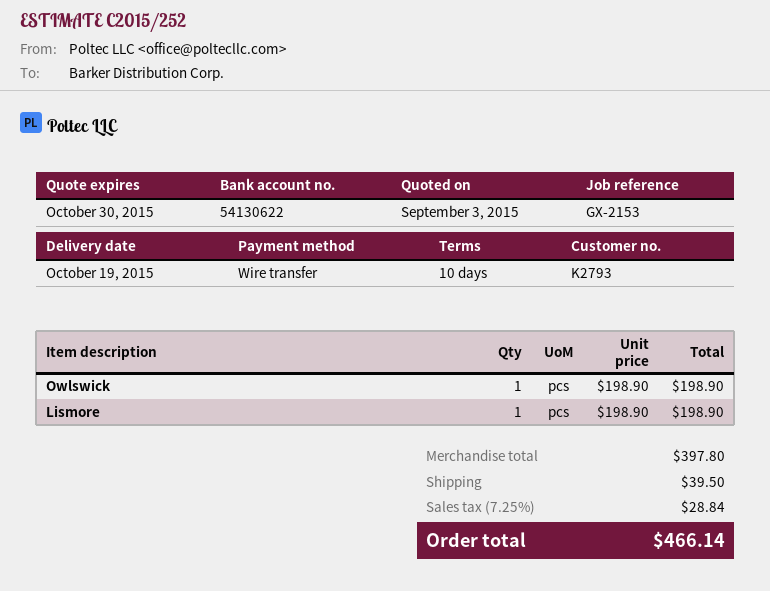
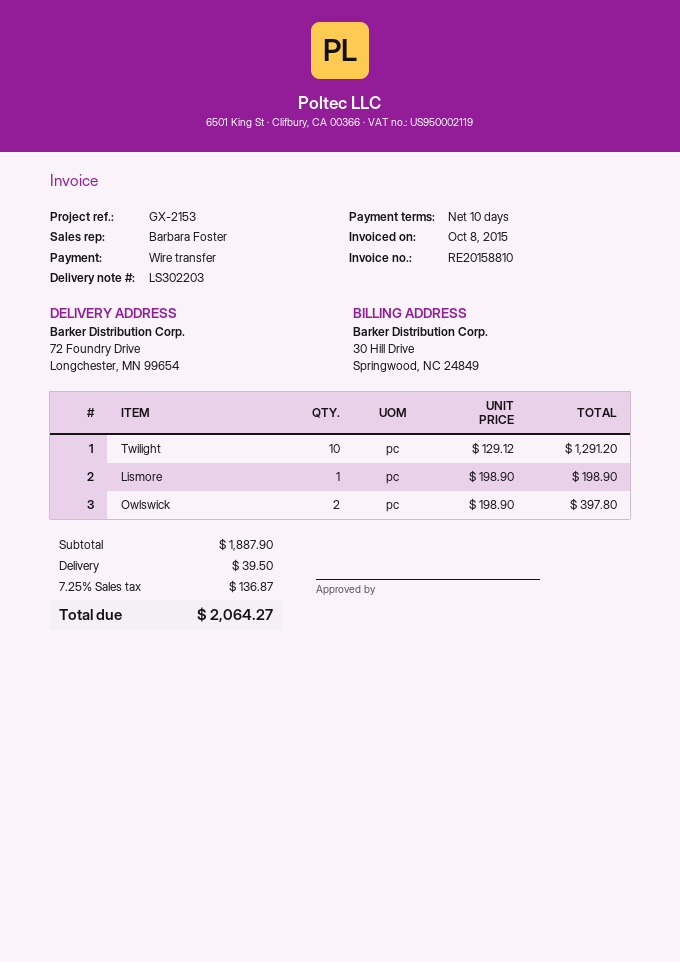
Owlswick: 1 x 198.90 = 198.90 -> 2 x 198.90 = 397.80
Twilight: none -> 10 x 129.12 = 1291.20
subtotal: 397.80 -> 1887.90
tax: 7.25% = 28.84 -> 7.25% = 136.87
total: 466.14 -> 2064.27

